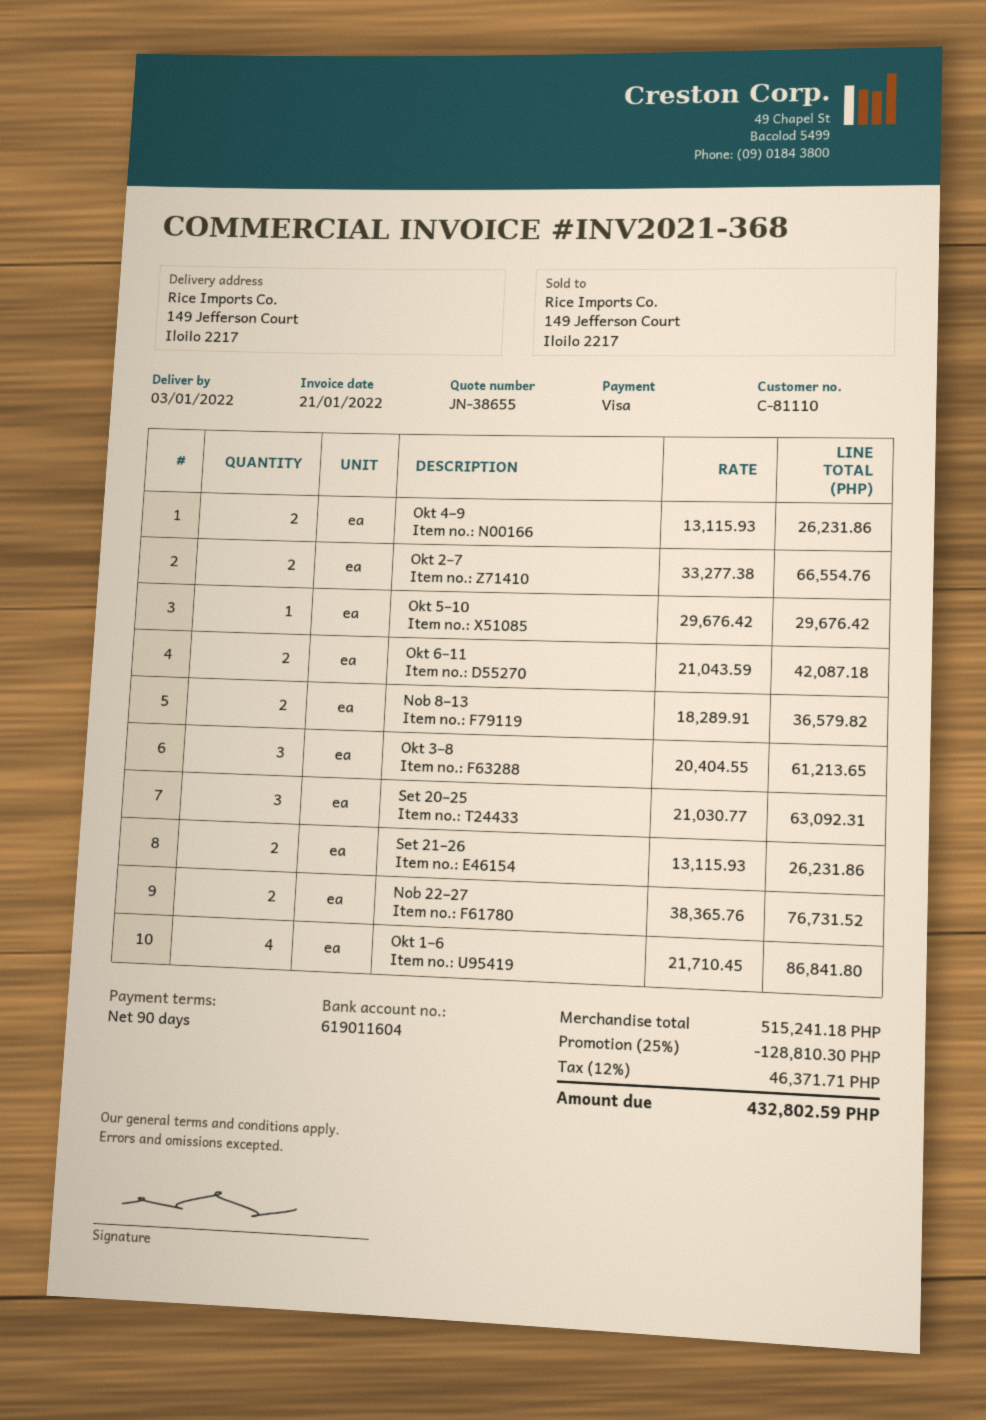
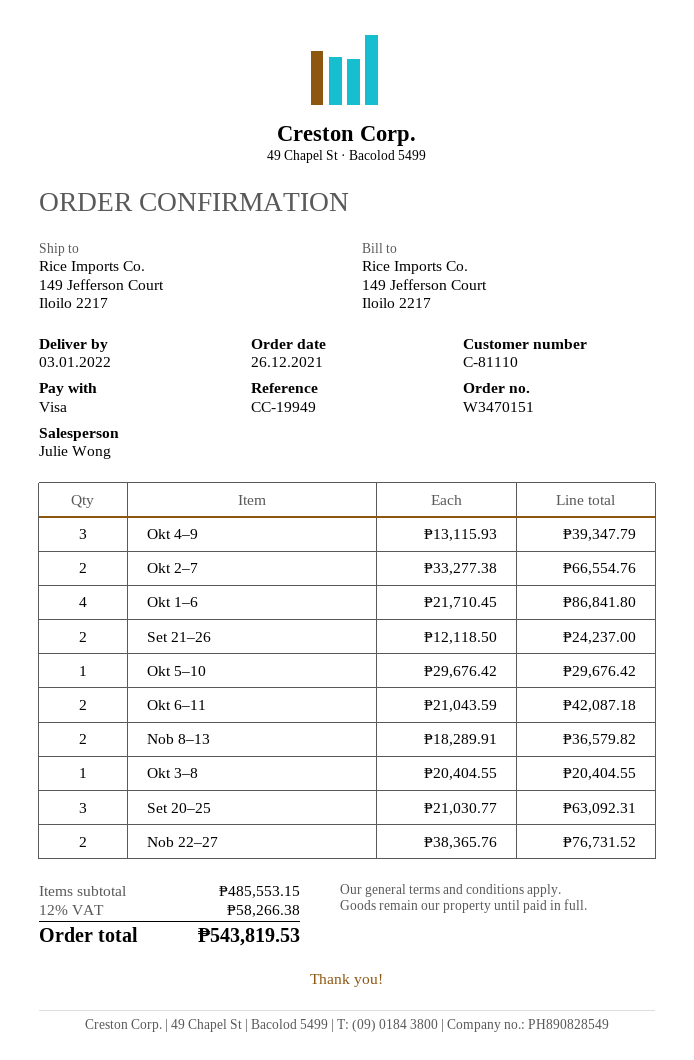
Okt 4–9: 2 x 13115.93 = 26231.86 -> 3 x 13115.93 = 39347.79
Okt 3–8: 3 x 20404.55 = 61213.65 -> 1 x 20404.55 = 20404.55
Set 21–26: 2 x 13115.93 = 26231.86 -> 2 x 12118.50 = 24237.00
subtotal: 515241.18 -> 485553.15
discount: 25% = 128810.30 -> none
tax: 12% = 46371.71 -> 12% = 58266.38
total: 432802.59 -> 543819.53

